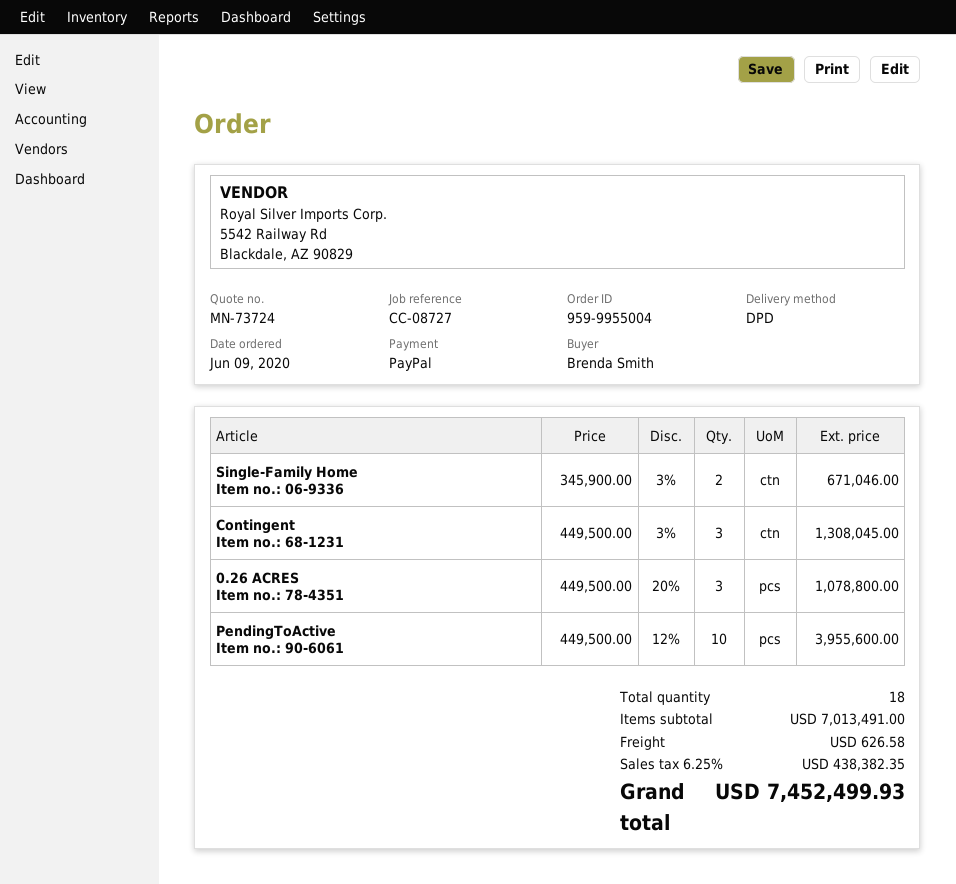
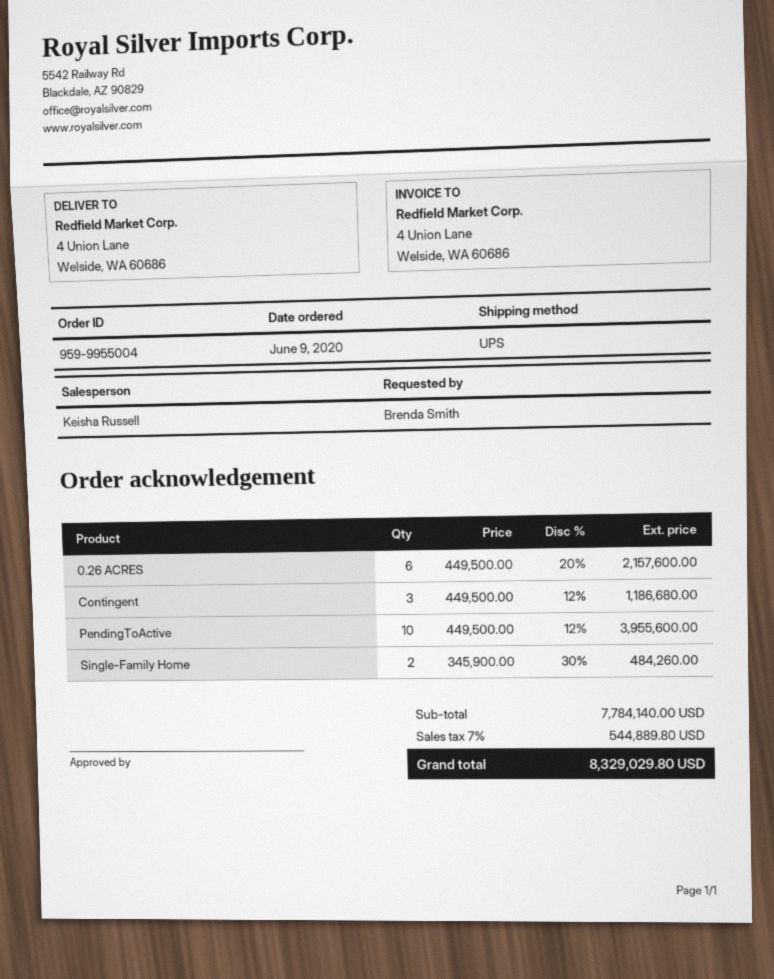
shipping method: DPD -> UPS
Single-Family Home: 2 x 345900.00 - 3% = 671046.00 -> 2 x 345900.00 - 30% = 484260.00
Contingent: 3 x 449500.00 - 3% = 1308045.00 -> 3 x 449500.00 - 12% = 1186680.00
0.26 ACRES: 3 x 449500.00 - 20% = 1078800.00 -> 6 x 449500.00 - 20% = 2157600.00
subtotal: 7013491.00 -> 7784140.00
shipping: 626.58 -> none
tax: 6.25% = 438382.35 -> 7% = 544889.80
total: 7452499.93 -> 8329029.80

